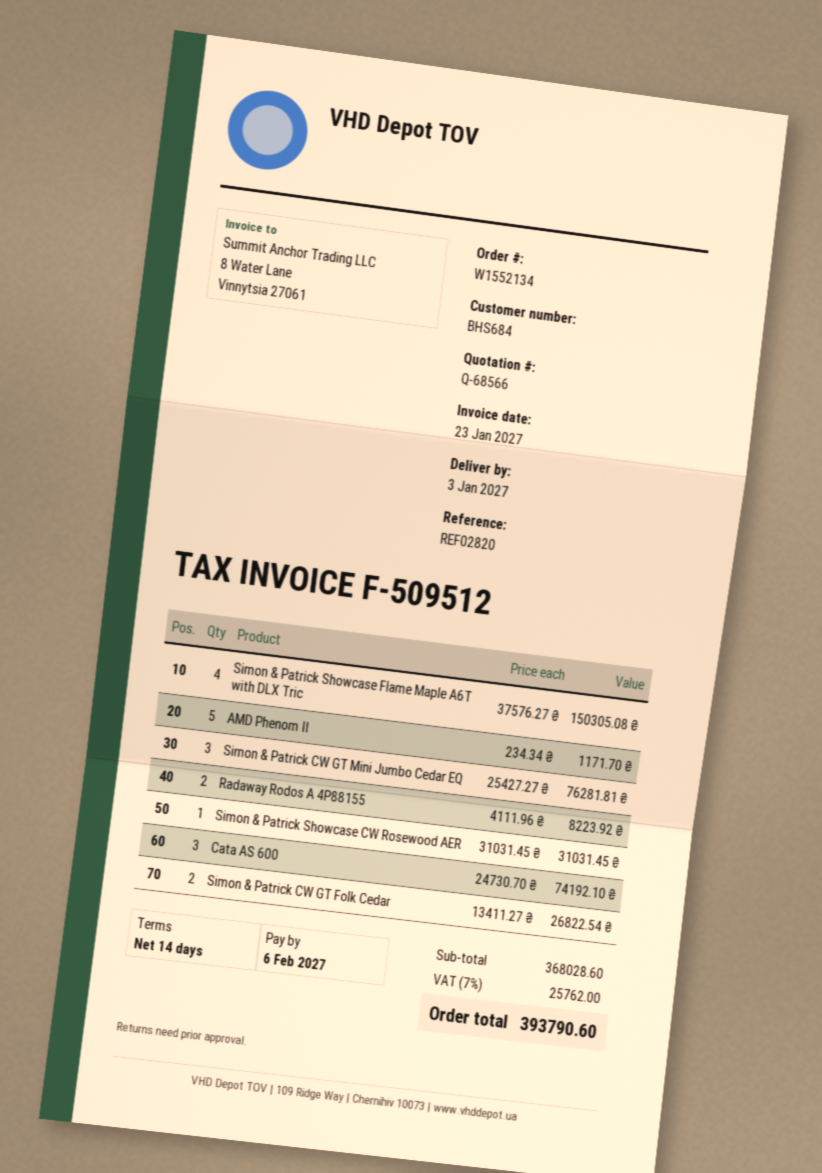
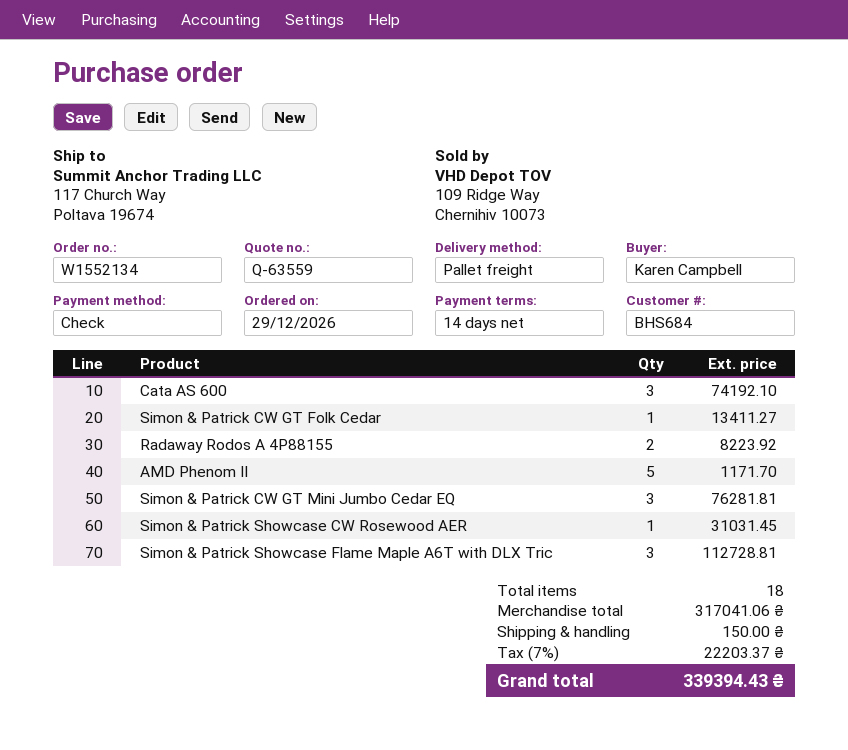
quote number: Q-68566 -> Q-63559
Simon & Patrick Showcase Flame Maple A6T with DLX Tric: 4 for 150305.08 -> 3 for 112728.81
Simon & Patrick CW GT Folk Cedar: 2 for 26822.54 -> 1 for 13411.27
subtotal: 368028.60 -> 317041.06
shipping: none -> 150.00
tax: 7% = 25762.00 -> 7% = 22203.37
total: 393790.60 -> 339394.43

